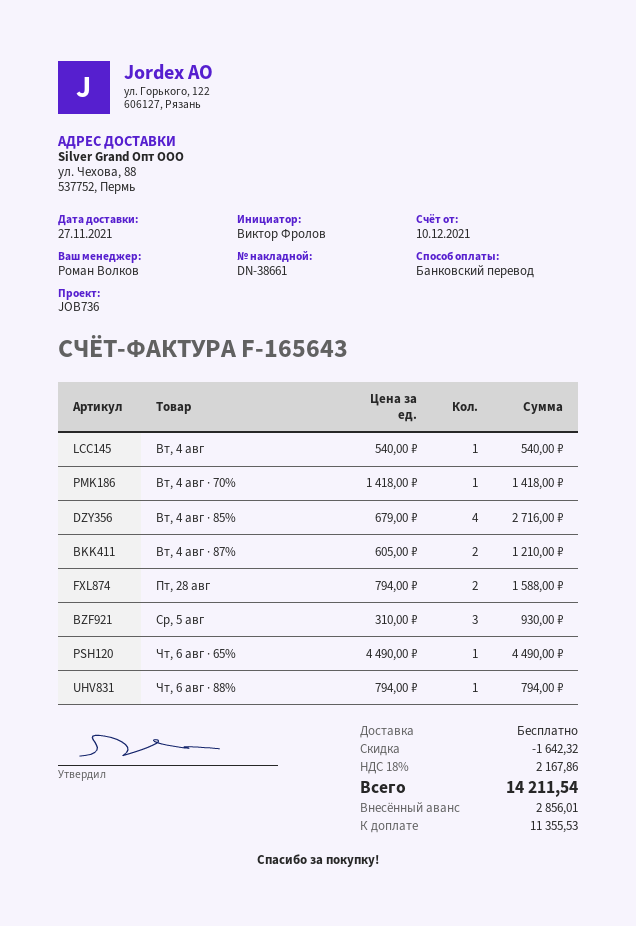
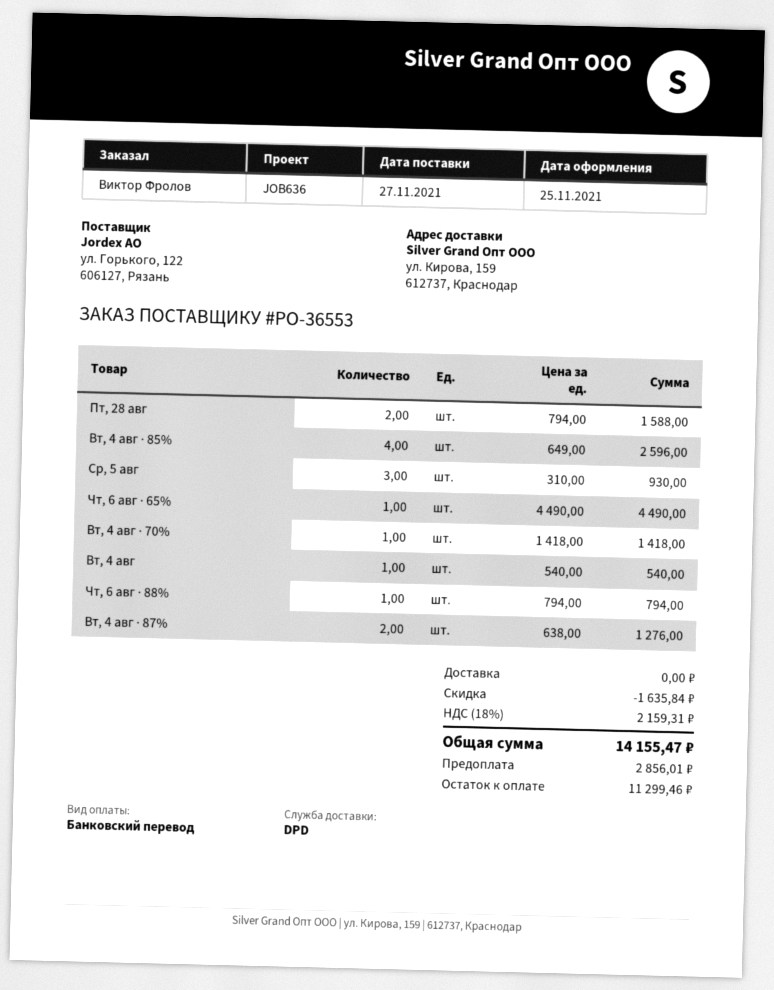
reference: JOB736 -> JOB636
ship to: ул. Чехова, 88, 537752, Пермь -> ул. Кирова, 159, 612737, Краснодар
Вт, 4 авг · 85%: 4 x 679.00 = 2716.00 -> 4 x 649.00 = 2596.00
Вт, 4 авг · 87%: 2 x 605.00 = 1210.00 -> 2 x 638.00 = 1276.00
discount: 1642.32 -> 1635.84
tax: 18% = 2167.86 -> 18% = 2159.31
total: 14211.54 -> 14155.47
balance: 11355.53 -> 11299.46

